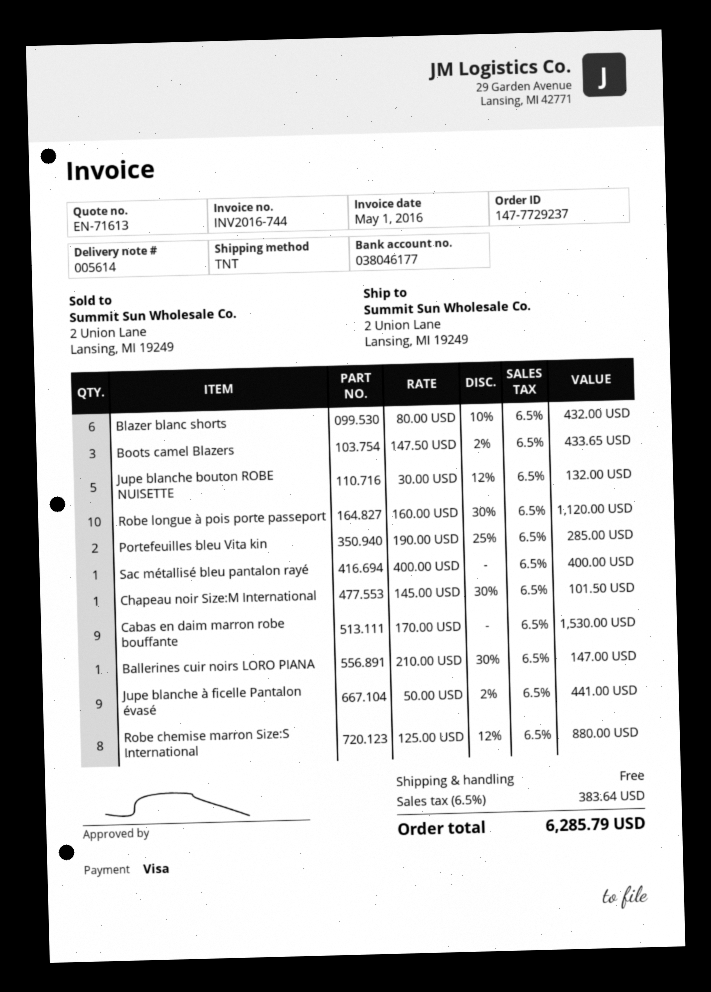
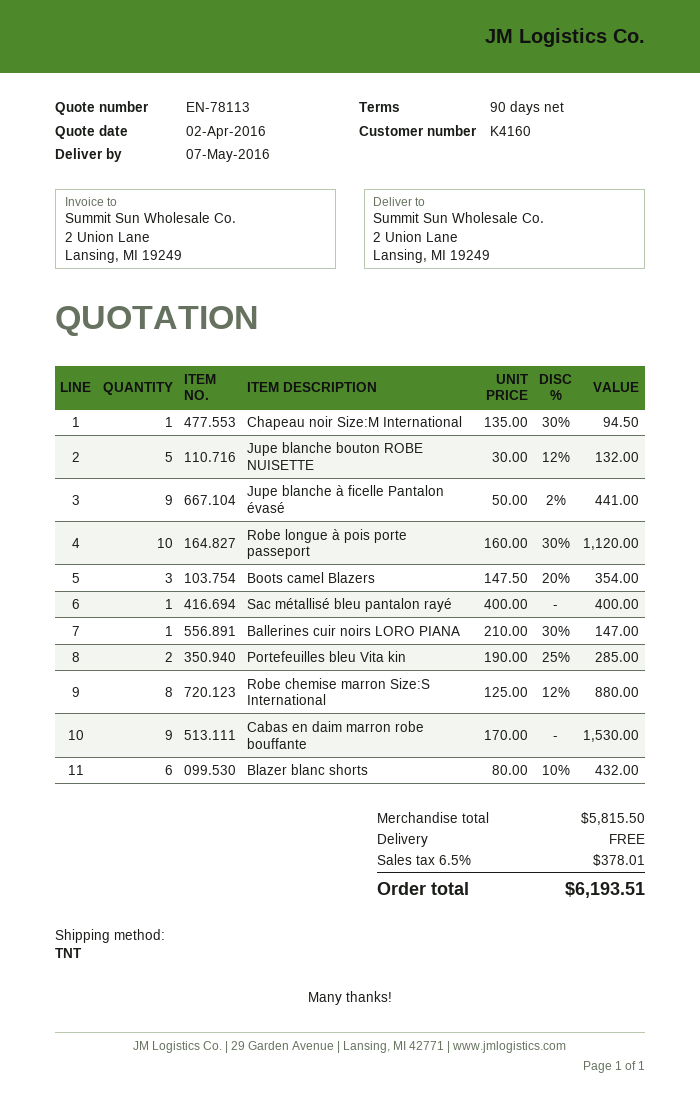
quote number: EN-71613 -> EN-78113
Boots camel Blazers: 3 x 147.50 - 2% = 433.65 -> 3 x 147.50 - 20% = 354.00
Chapeau noir Size:M International: 1 x 145.00 - 30% = 101.50 -> 1 x 135.00 - 30% = 94.50
tax: 6.5% = 383.64 -> 6.5% = 378.01
total: 6285.79 -> 6193.51

